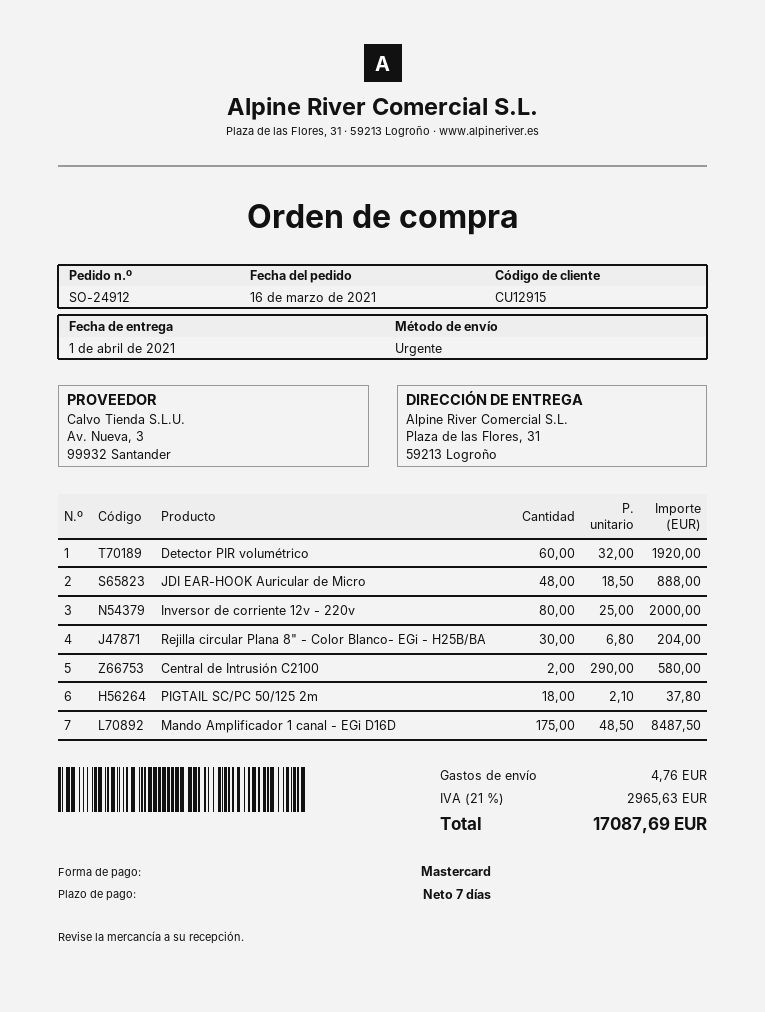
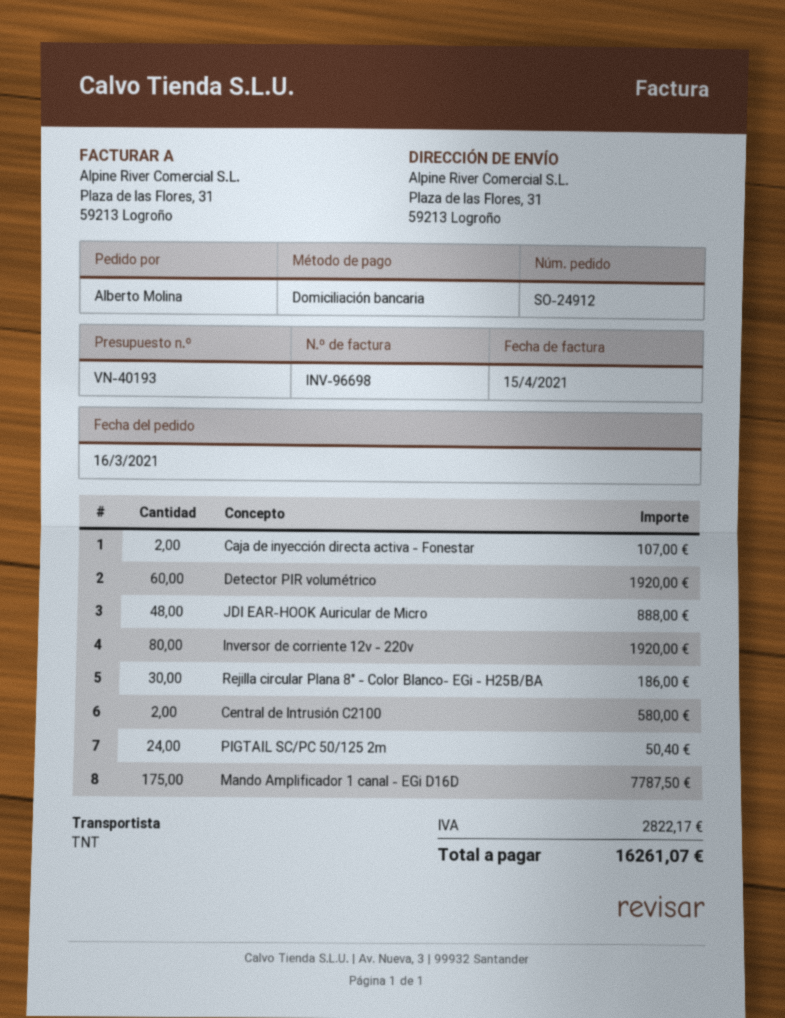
payment method: Mastercard -> direct debit
shipping method: express -> TNT
Inversor de corriente 12v - 220v: 80 for 2000.00 -> 80 for 1920.00
Rejilla circular Plana 8" - Color Blanco- EGi - H25B/BA: 30 for 204.00 -> 30 for 186.00
PIGTAIL SC/PC 50/125 2m: 18 for 37.80 -> 24 for 50.40
Mando Amplificador 1 canal - EGi D16D: 175 for 8487.50 -> 175 for 7787.50
Caja de inyección directa activa - Fonestar: none -> 2 for 107.00
shipping: 4.76 -> none
tax: 2965.63 -> 2822.17
total: 17087.69 -> 16261.07

